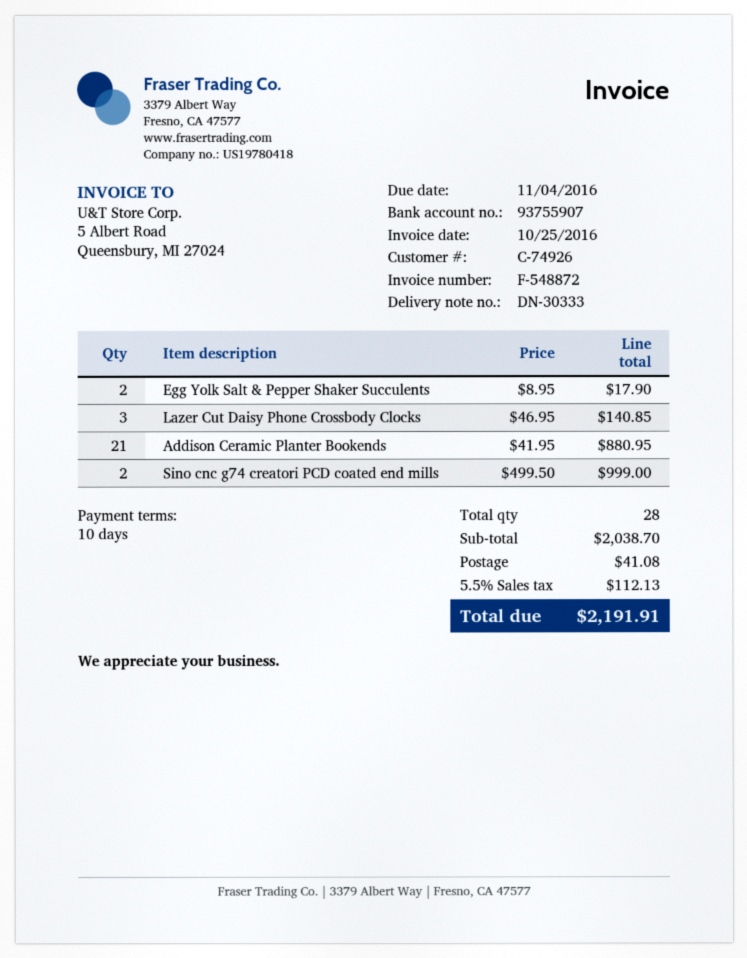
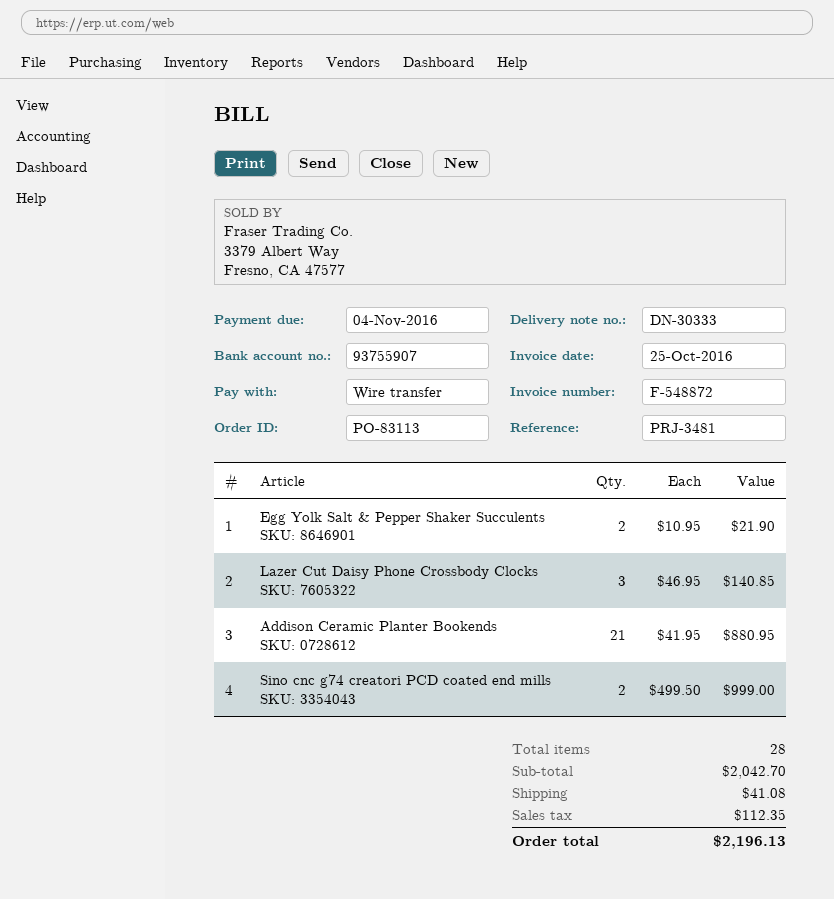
Egg Yolk Salt & Pepper Shaker Succulents: 2 x 8.95 = 17.90 -> 2 x 10.95 = 21.90
subtotal: 2038.70 -> 2042.70
tax: 112.13 -> 112.35
total: 2191.91 -> 2196.13

